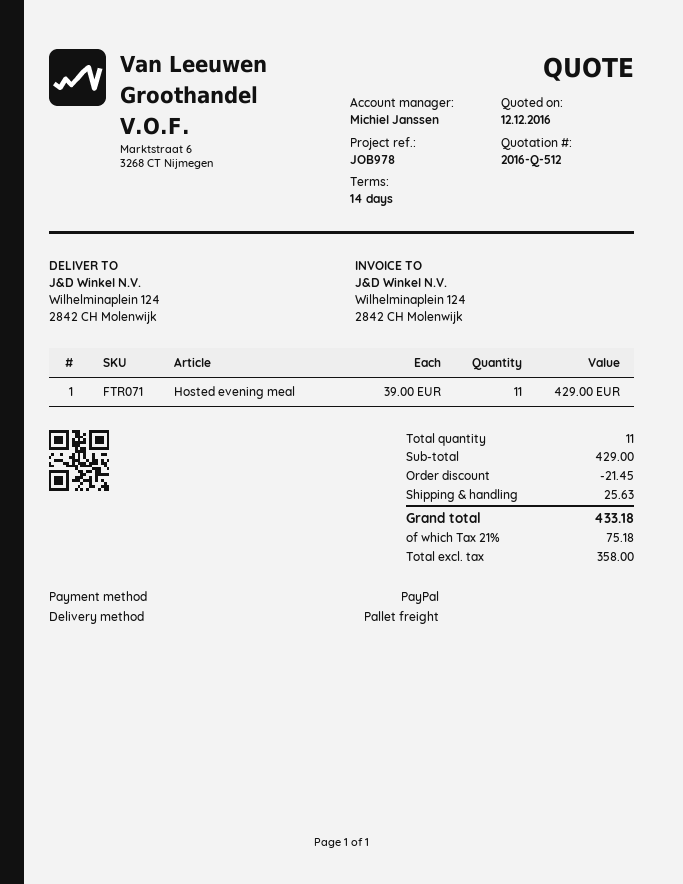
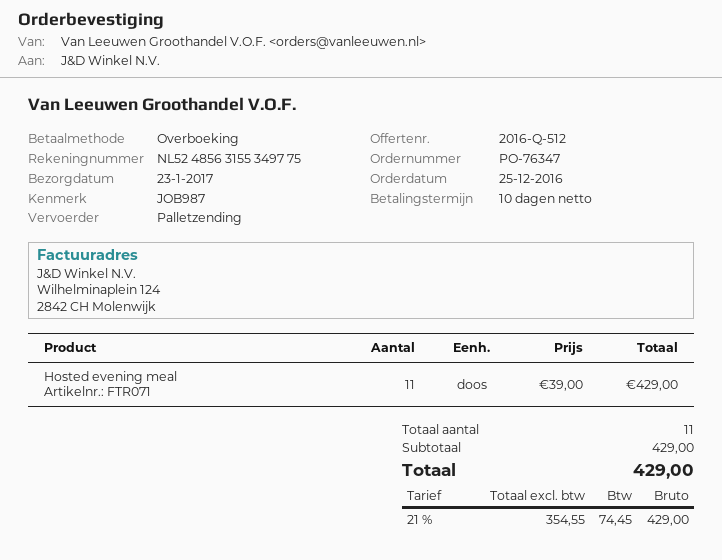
payment terms: 14 days -> 10 days
reference: JOB978 -> JOB987
payment method: PayPal -> bank transfer
discount: 21.45 -> none
shipping: 25.63 -> none
net: 358.00 -> 354.55
tax: 21% = 75.18 -> 21% = 74.45
total: 433.18 -> 429.00

